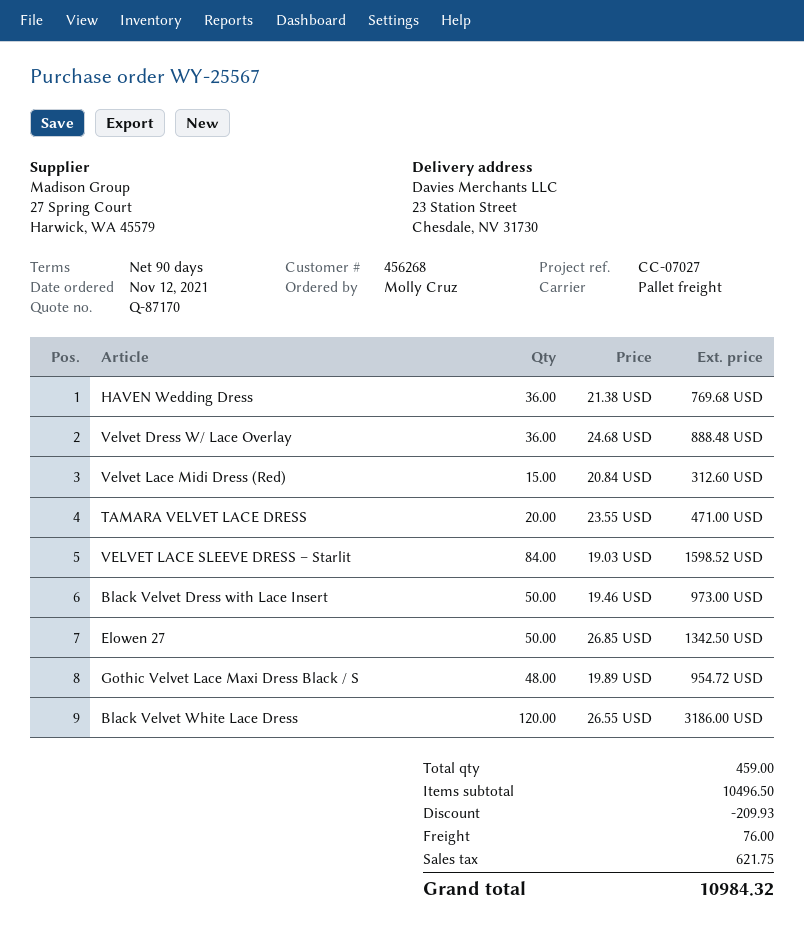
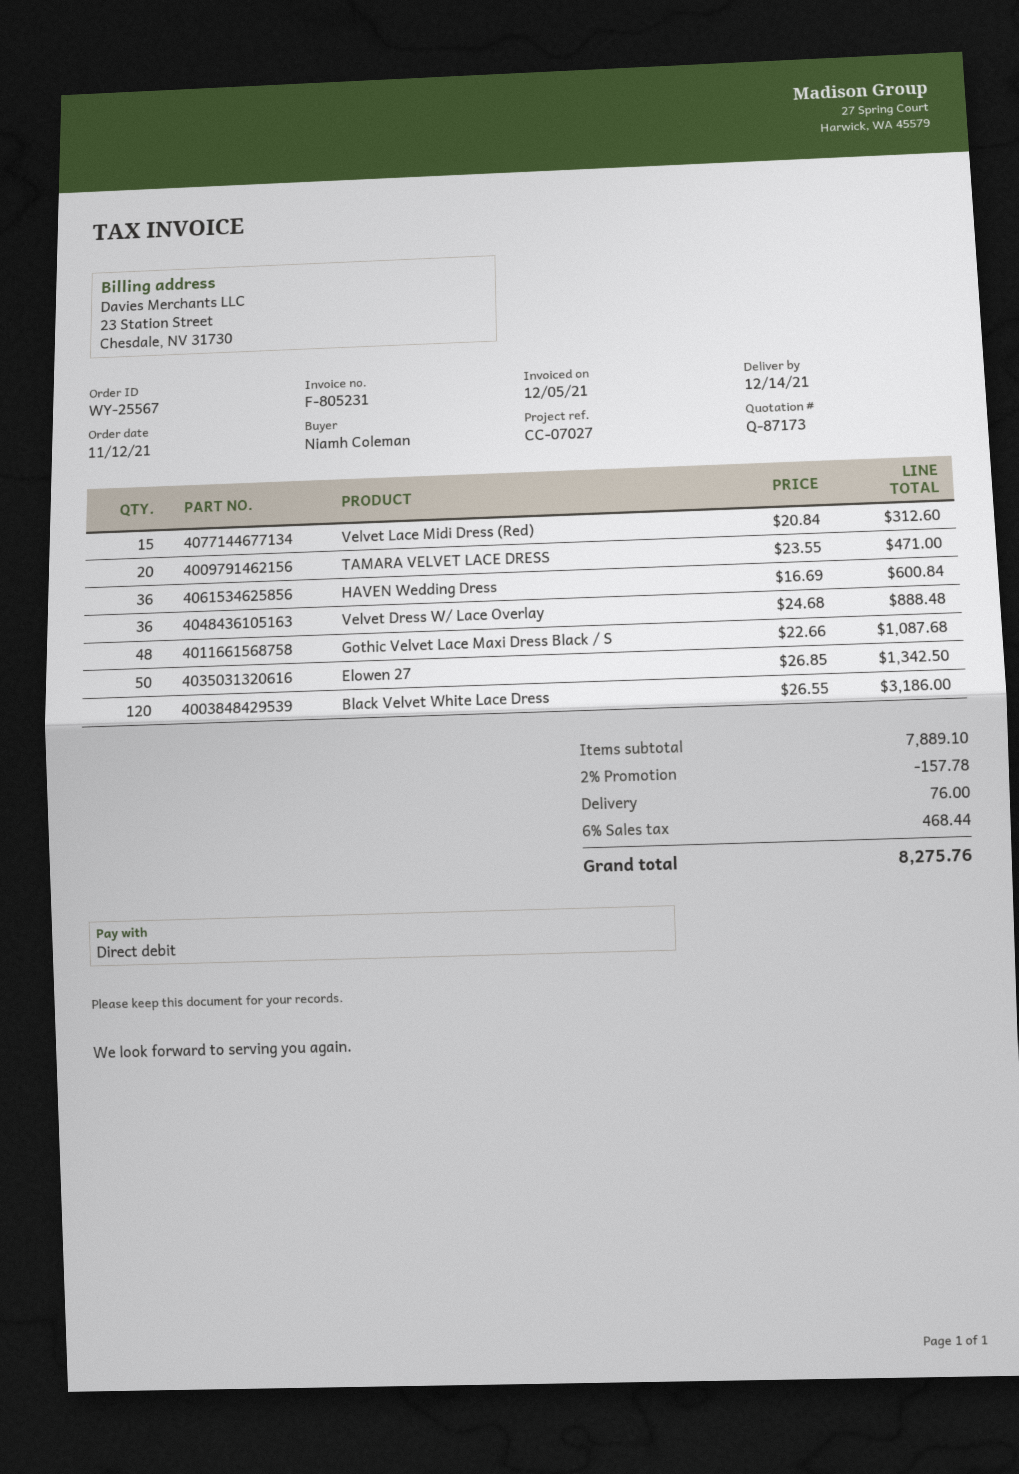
quote number: Q-87170 -> Q-87173
ordered by: Molly Cruz -> Niamh Coleman
HAVEN Wedding Dress: 36 x 21.38 = 769.68 -> 36 x 16.69 = 600.84
VELVET LACE SLEEVE DRESS – Starlit: 84 x 19.03 = 1598.52 -> none
Black Velvet Dress with Lace Insert: 50 x 19.46 = 973.00 -> none
Gothic Velvet Lace Maxi Dress Black / S: 48 x 19.89 = 954.72 -> 48 x 22.66 = 1087.68
subtotal: 10496.50 -> 7889.10
discount: 209.93 -> 157.78
tax: 621.75 -> 468.44
total: 10984.32 -> 8275.76

